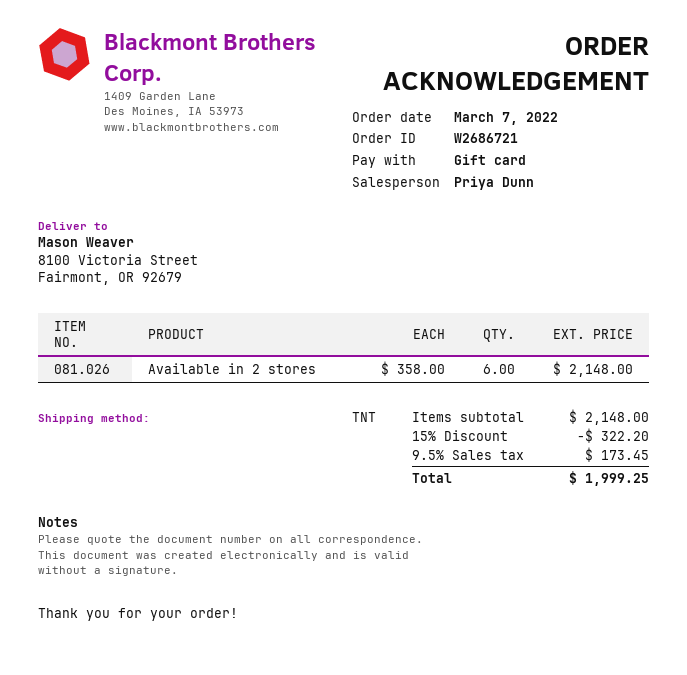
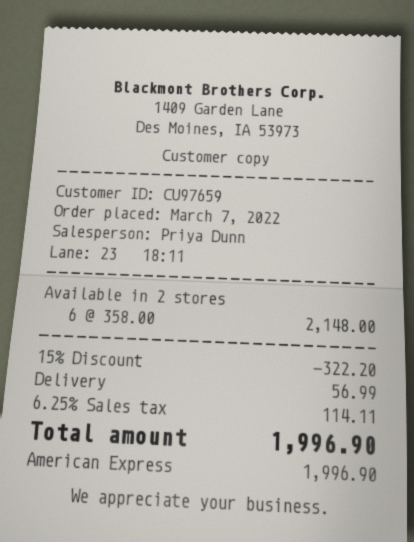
payment method: gift card -> American Express
shipping: none -> 56.99
tax: 9.5% = 173.45 -> 6.25% = 114.11
total: 1999.25 -> 1996.90

